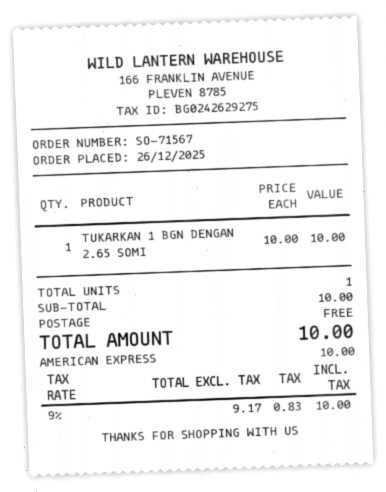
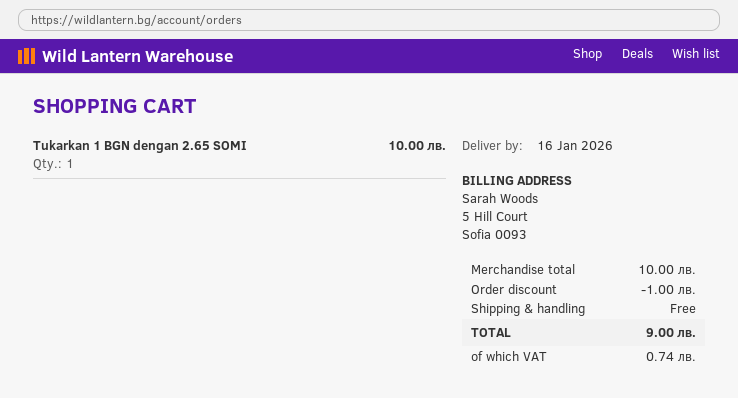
discount: none -> 1.00
tax: 0.83 -> 0.74
total: 10.00 -> 9.00

